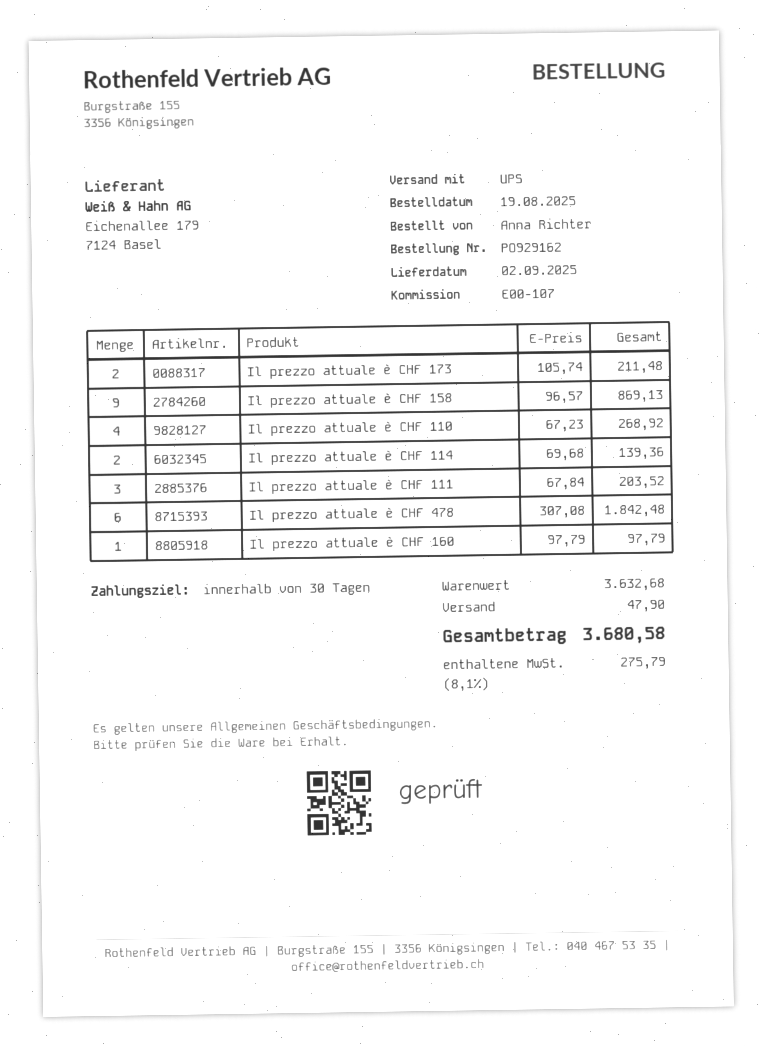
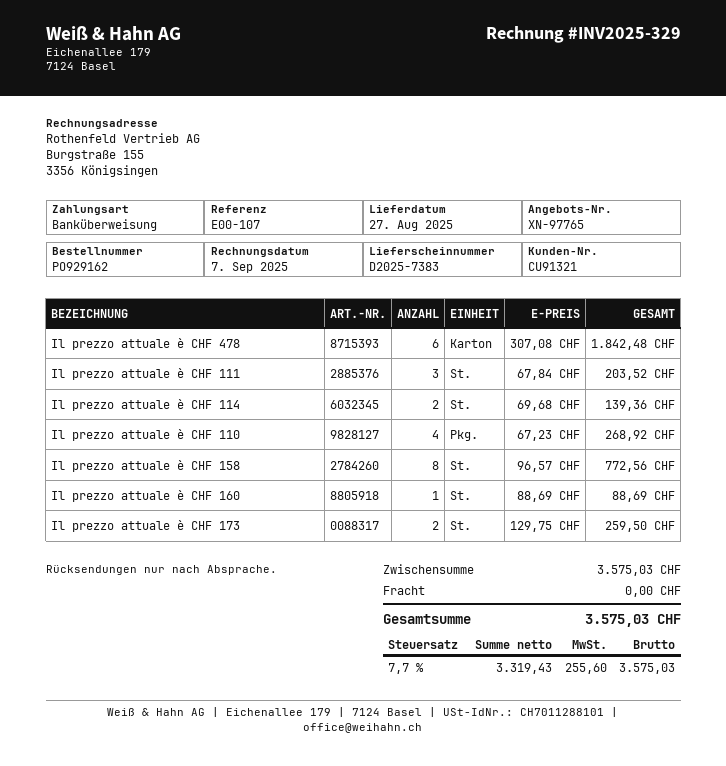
delivery date: 2025-09-02 -> 2025-08-27
Il prezzo attuale è CHF 173: 2 x 105.74 = 211.48 -> 2 x 129.75 = 259.50
Il prezzo attuale è CHF 158: 9 x 96.57 = 869.13 -> 8 x 96.57 = 772.56
Il prezzo attuale è CHF 160: 1 x 97.79 = 97.79 -> 1 x 88.69 = 88.69
subtotal: 3632.68 -> 3575.03
shipping: 47.90 -> 0.00
tax: 8.1% = 275.79 -> 7.7% = 255.60
total: 3680.58 -> 3575.03

